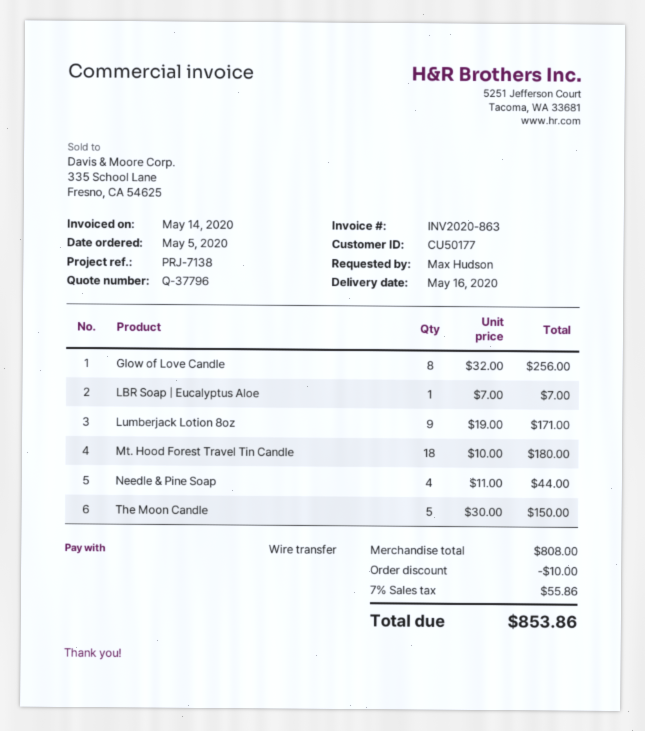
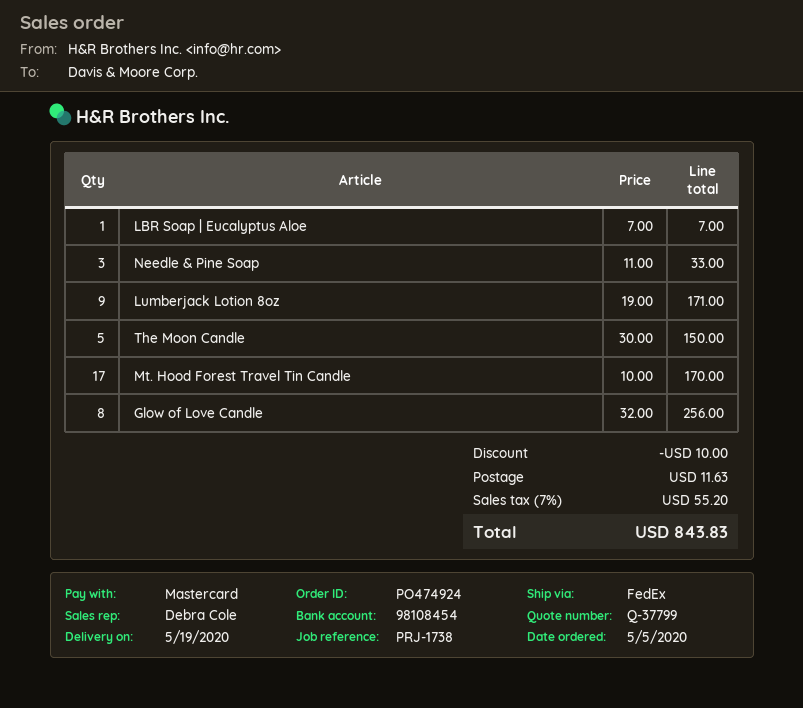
quote number: Q-37796 -> Q-37799
delivery date: 2020-05-16 -> 2020-05-19
reference: PRJ-7138 -> PRJ-1738
payment method: bank transfer -> Mastercard
Mt. Hood Forest Travel Tin Candle: 18 x 10.00 = 180.00 -> 17 x 10.00 = 170.00
Needle & Pine Soap: 4 x 11.00 = 44.00 -> 3 x 11.00 = 33.00
shipping: none -> 11.63
tax: 7% = 55.86 -> 7% = 55.20
total: 853.86 -> 843.83

